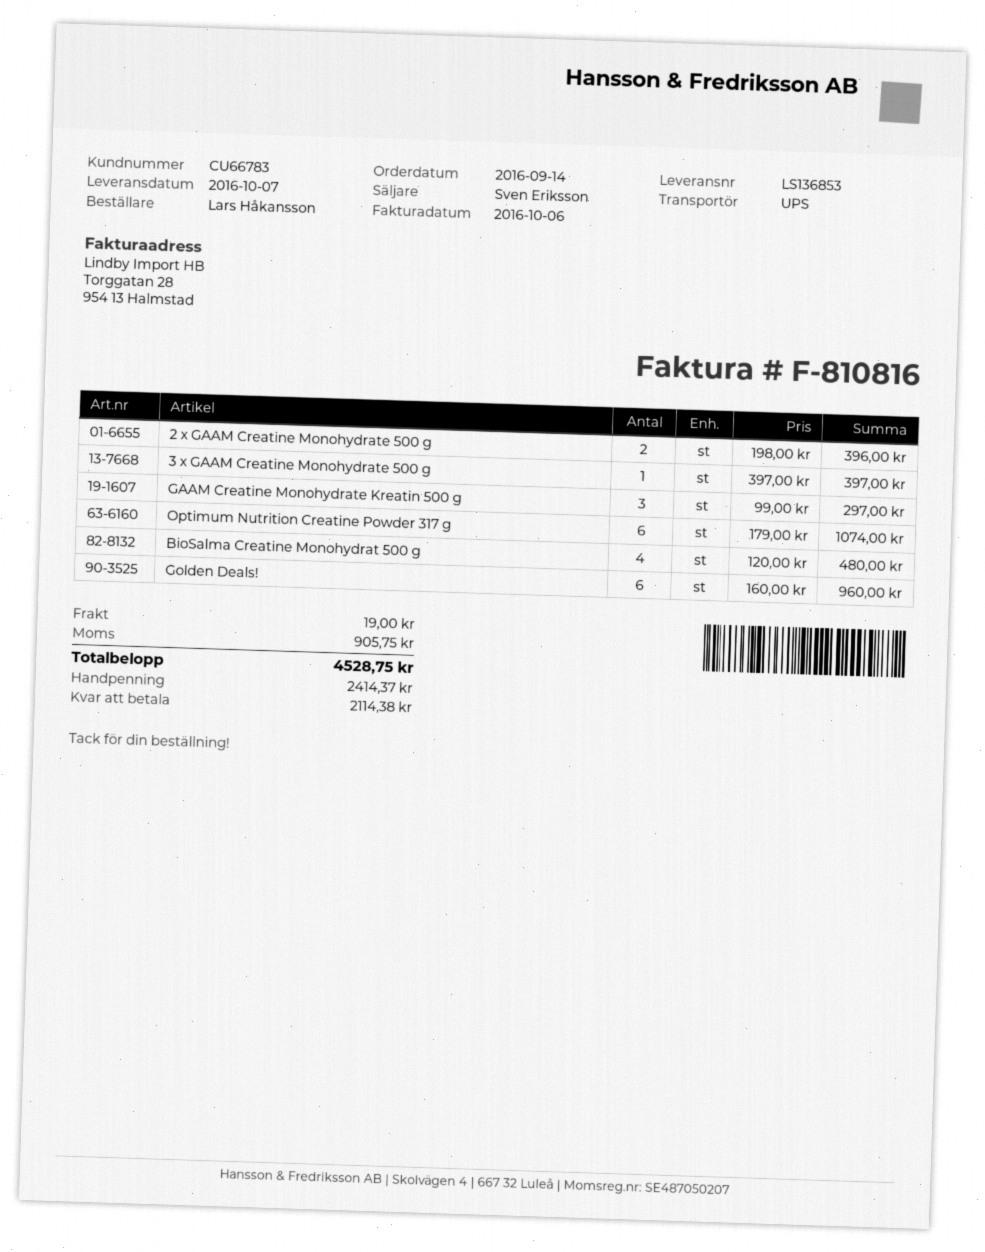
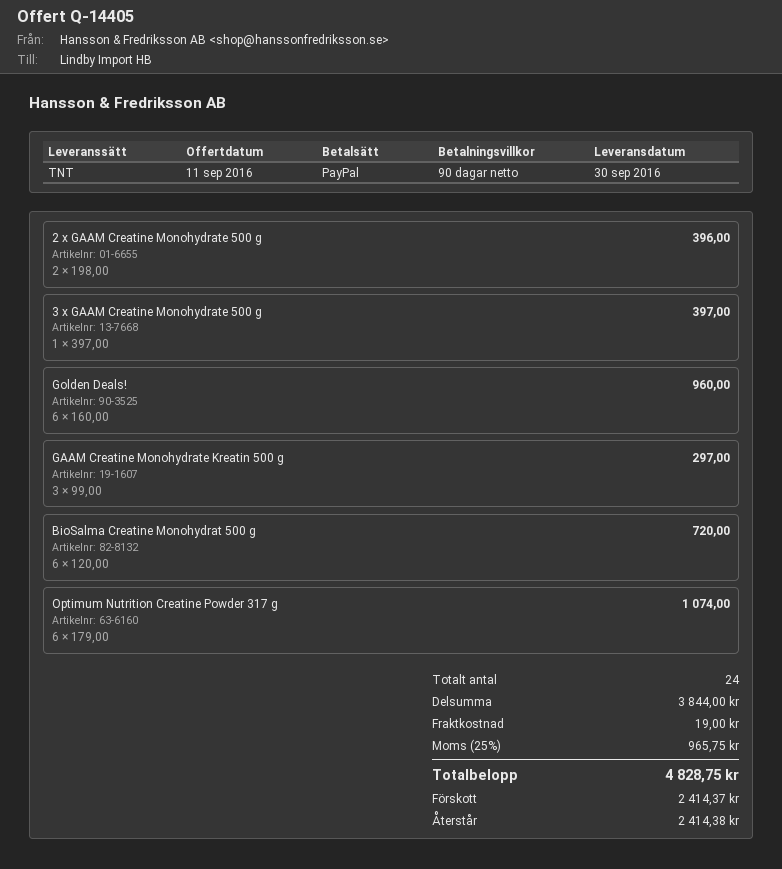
delivery date: 2016-10-07 -> 2016-09-30
shipping method: UPS -> TNT
BioSalma Creatine Monohydrat 500 g: 4 x 120.00 = 480.00 -> 6 x 120.00 = 720.00
tax: 905.75 -> 965.75
total: 4528.75 -> 4828.75
balance: 2114.38 -> 2414.38

